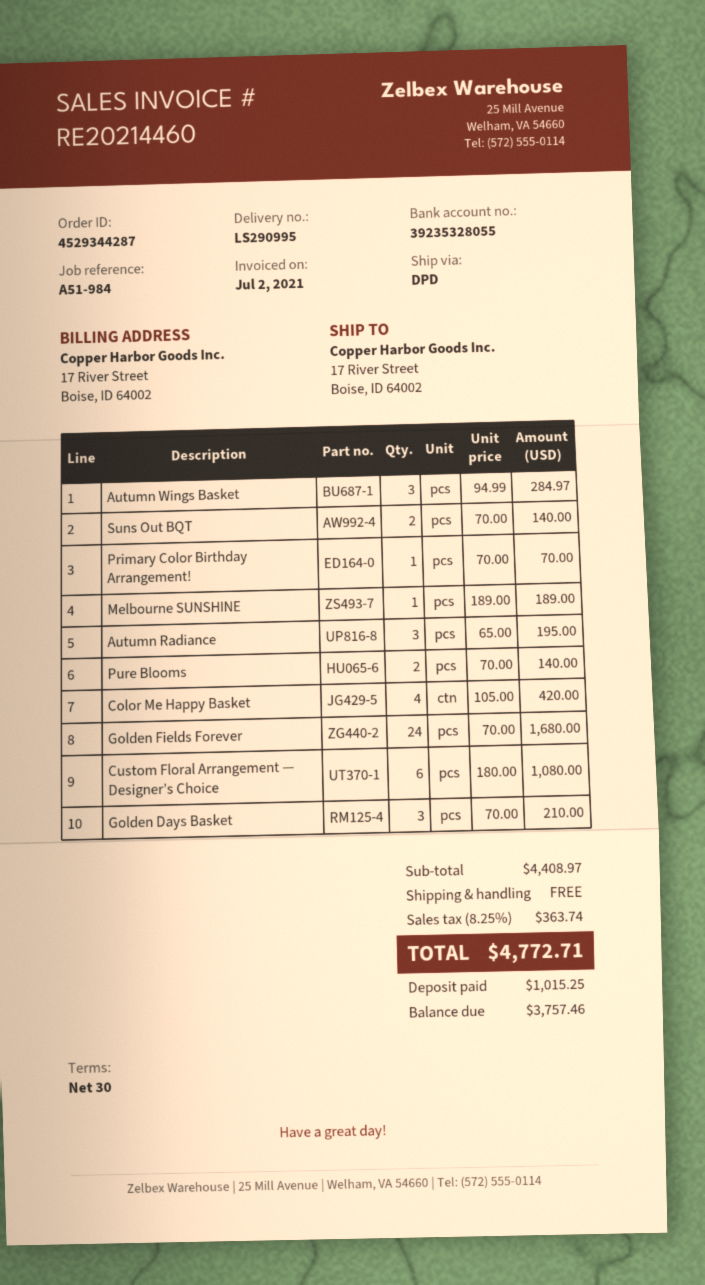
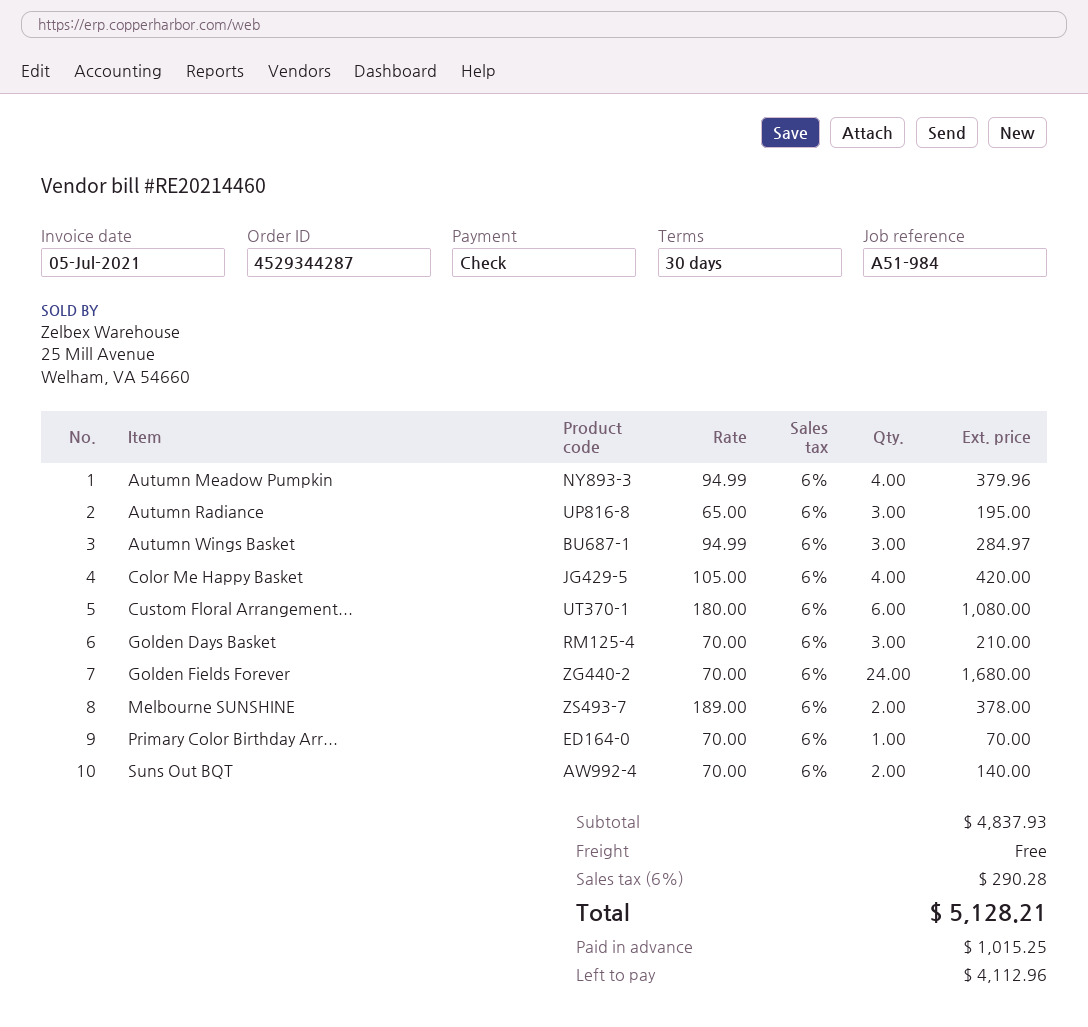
invoice date: 2021-07-02 -> 2021-07-05
Melbourne SUNSHINE: 1 x 189.00 = 189.00 -> 2 x 189.00 = 378.00
Pure Blooms: 2 x 70.00 = 140.00 -> none
Autumn Meadow Pumpkin: none -> 4 x 94.99 = 379.96
subtotal: 4408.97 -> 4837.93
tax: 8.25% = 363.74 -> 6% = 290.28
total: 4772.71 -> 5128.21
balance: 3757.46 -> 4112.96

